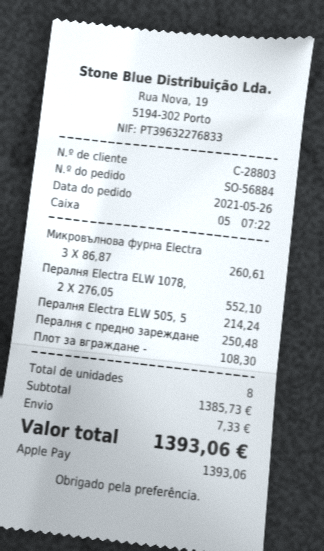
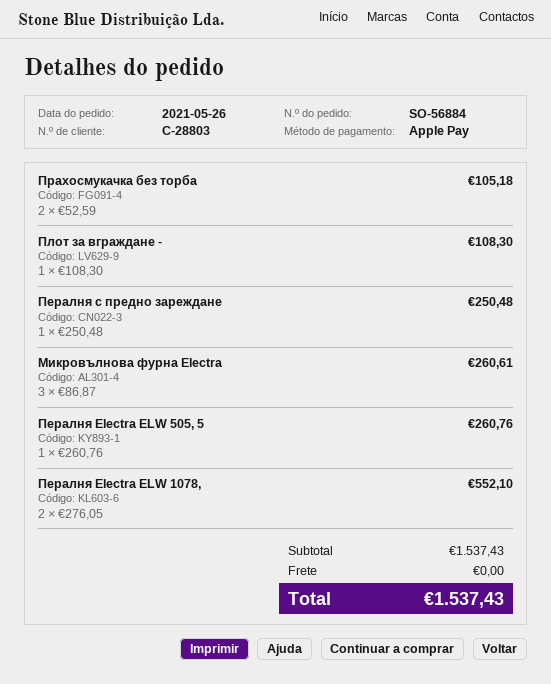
Пералня Electra ELW 505, 5: 1 x 214.24 = 214.24 -> 1 x 260.76 = 260.76
Прахосмукачка без торба: none -> 2 x 52.59 = 105.18
subtotal: 1385.73 -> 1537.43
shipping: 7.33 -> 0.00
total: 1393.06 -> 1537.43

